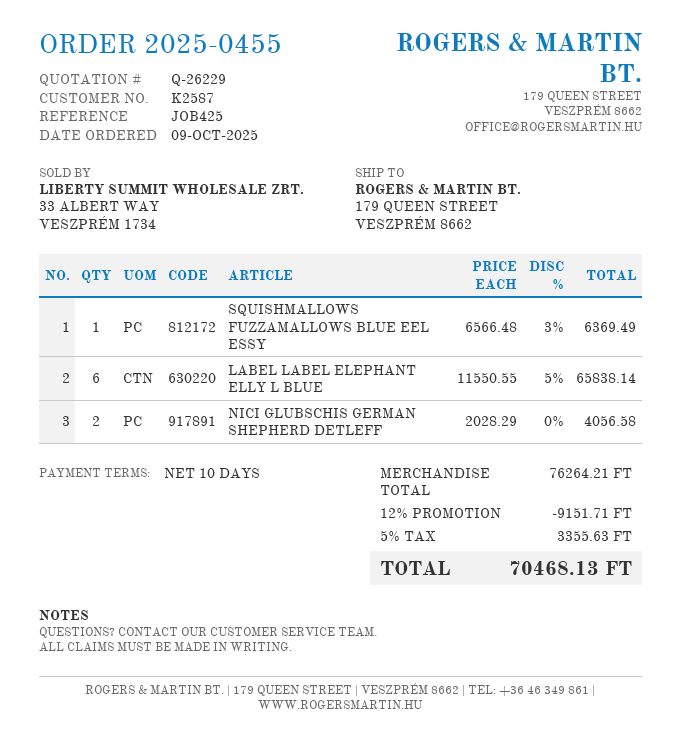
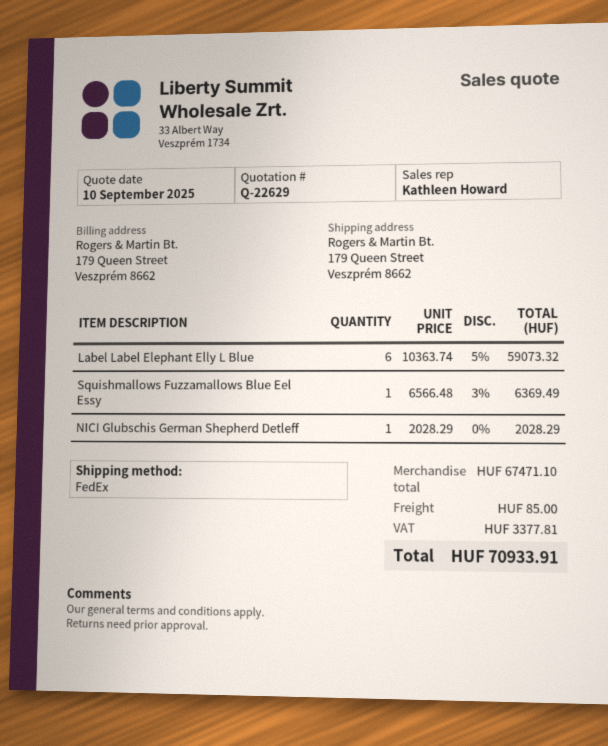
quote number: Q-26229 -> Q-22629
LABEL LABEL ELEPHANT ELLY L BLUE: 6 x 11550.55 - 5% = 65838.14 -> 6 x 10363.74 - 5% = 59073.32
NICI GLUBSCHIS GERMAN SHEPHERD DETLEFF: 2 x 2028.29 = 4056.58 -> 1 x 2028.29 = 2028.29
subtotal: 76264.21 -> 67471.10
discount: 12% = 9151.71 -> none
shipping: none -> 85.00
tax: 3355.63 -> 3377.81
total: 70468.13 -> 70933.91

